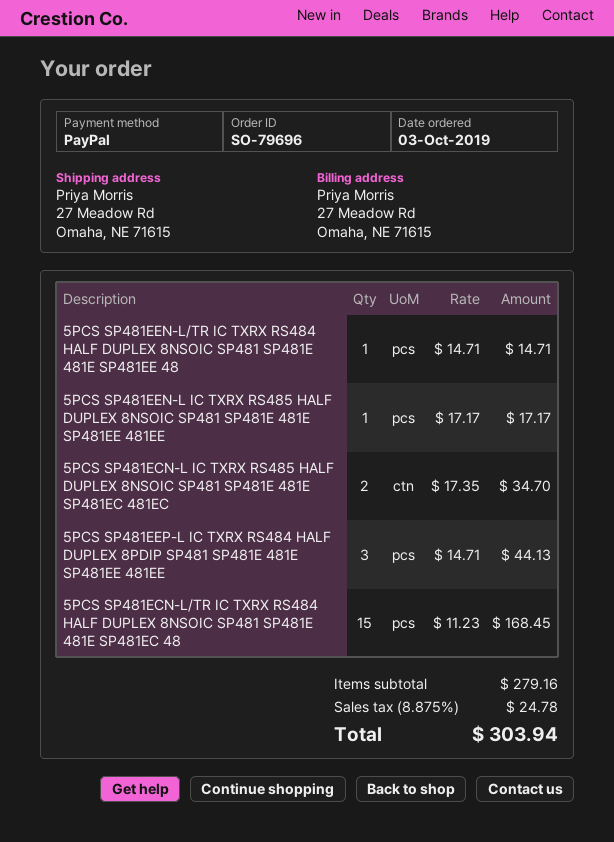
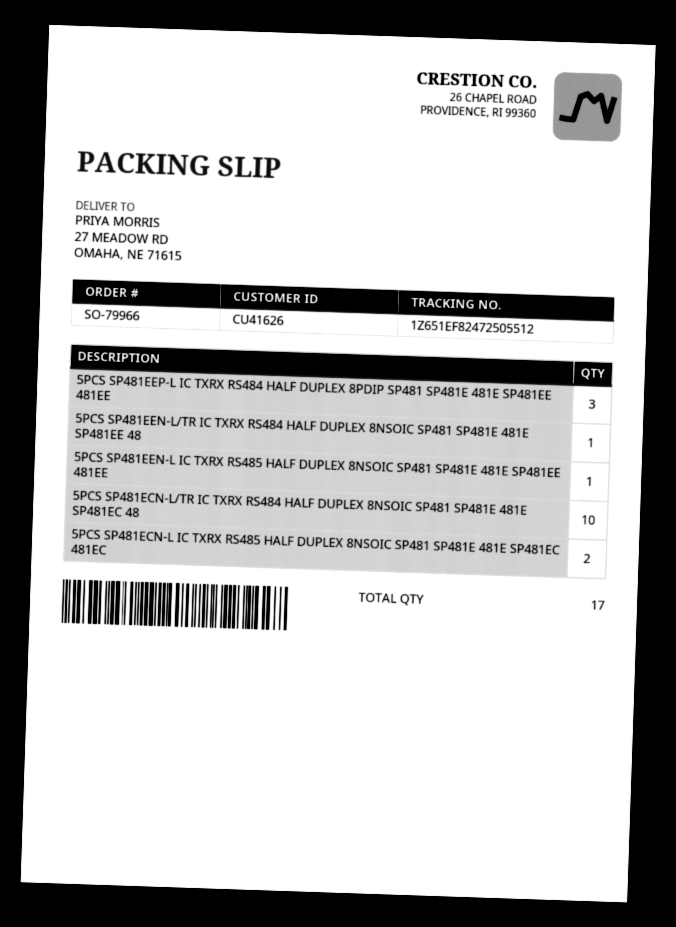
order number: SO-79696 -> SO-79966
5PCS SP481ECN-L/TR IC TXRX RS484 HALF DUPLEX 8NSOIC SP481 SP481E 481E SP481EC 48: 15 -> 10

